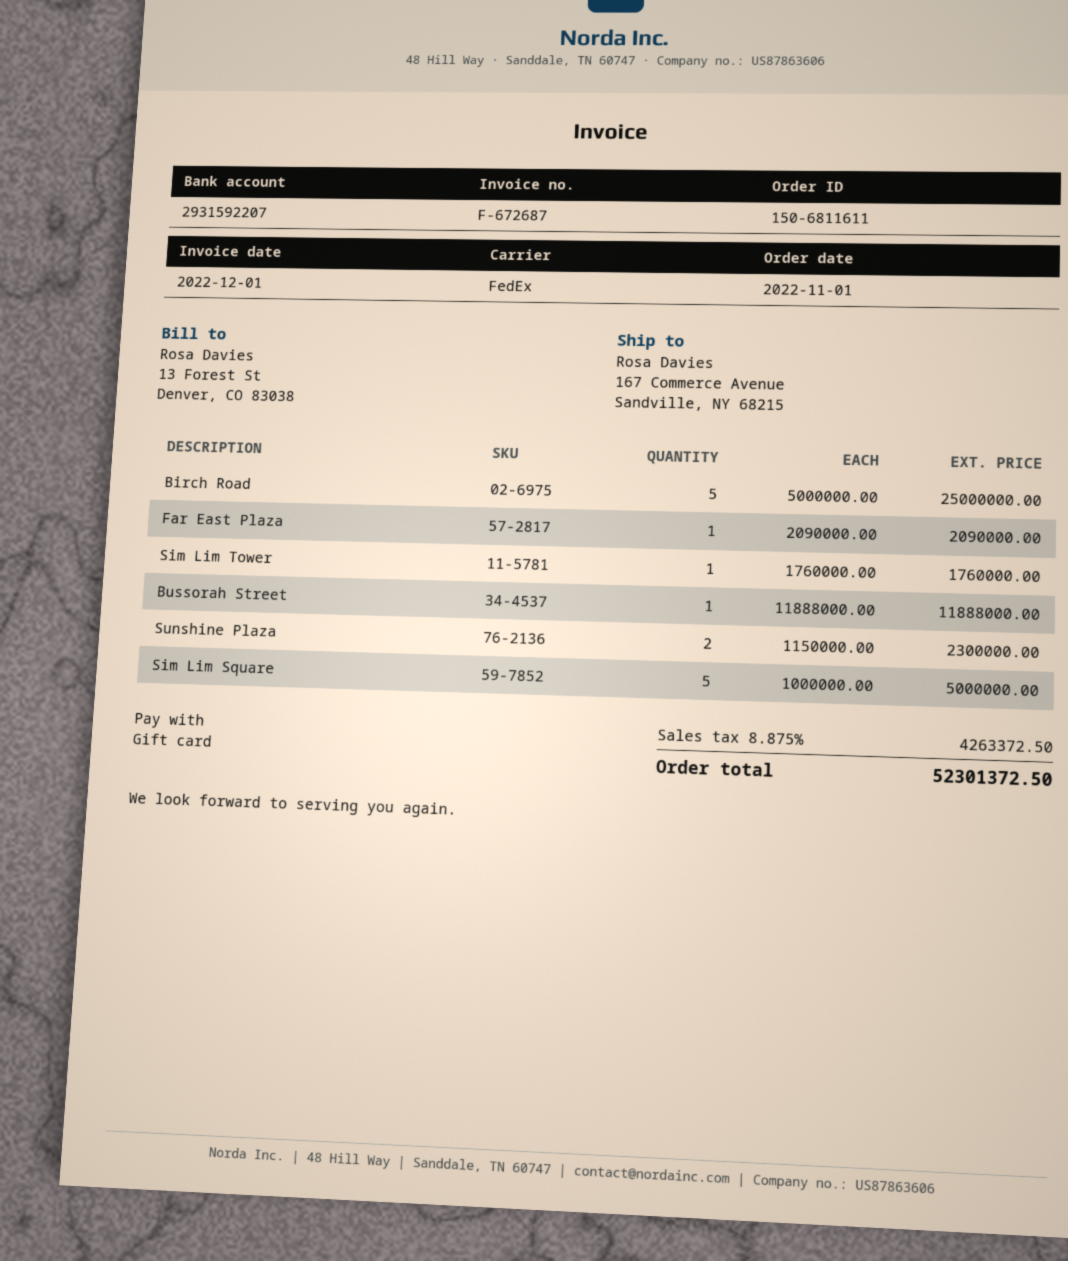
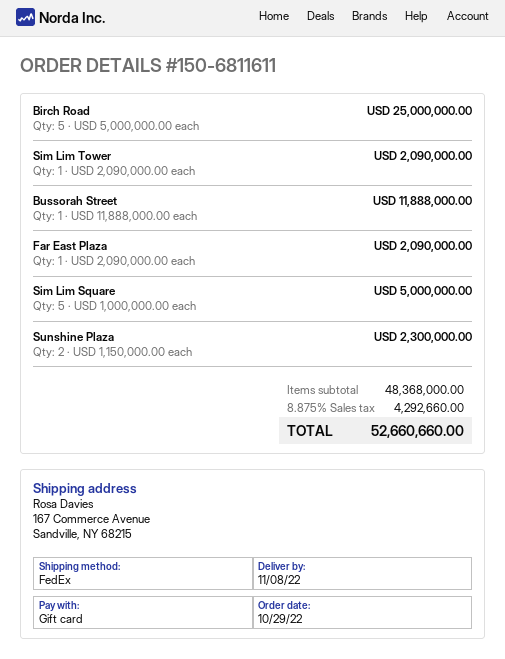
order date: 2022-11-01 -> 2022-10-29
Sim Lim Tower: 1 x 1760000.00 = 1760000.00 -> 1 x 2090000.00 = 2090000.00
tax: 8.875% = 4263372.50 -> 8.875% = 4292660.00
total: 52301372.50 -> 52660660.00

